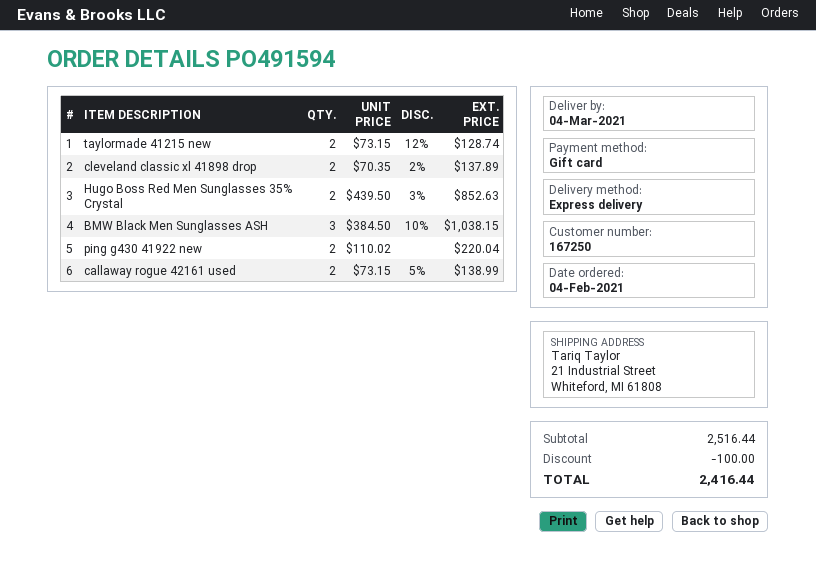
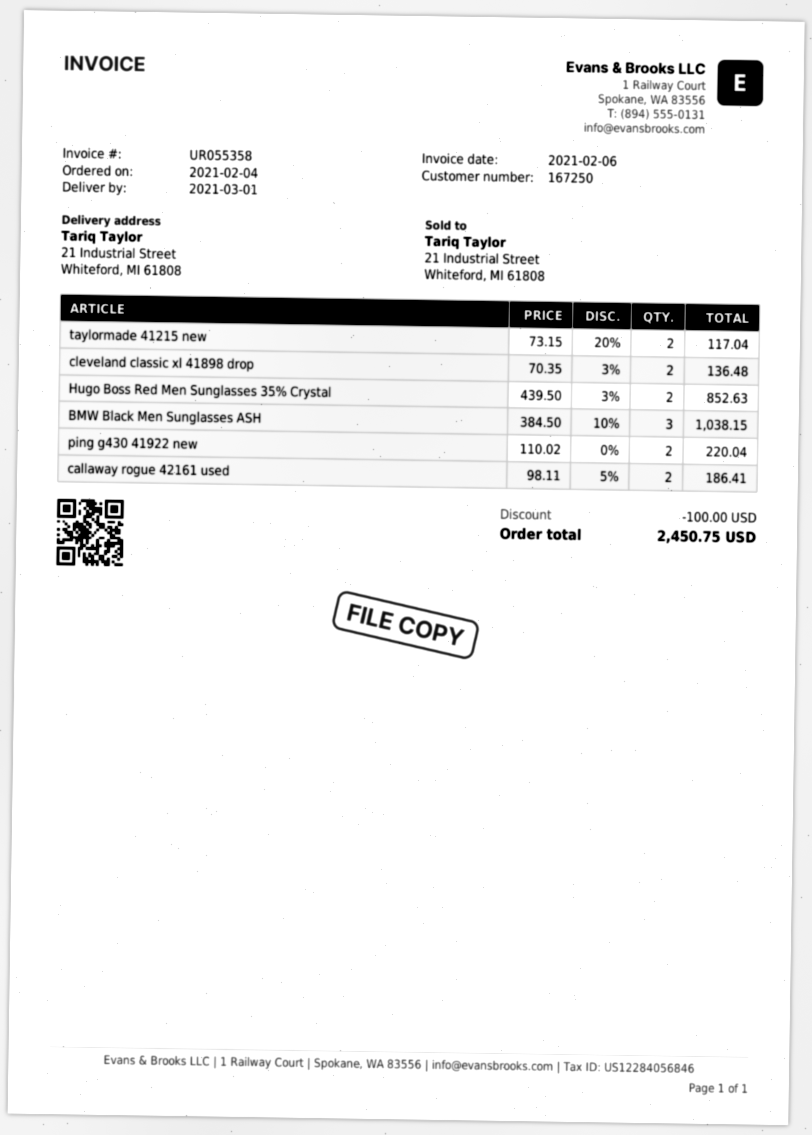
delivery date: 2021-03-04 -> 2021-03-01
taylormade 41215 new: 2 x 73.15 - 12% = 128.74 -> 2 x 73.15 - 20% = 117.04
cleveland classic xl 41898 drop: 2 x 70.35 - 2% = 137.89 -> 2 x 70.35 - 3% = 136.48
callaway rogue 42161 used: 2 x 73.15 - 5% = 138.99 -> 2 x 98.11 - 5% = 186.41
total: 2416.44 -> 2450.75

